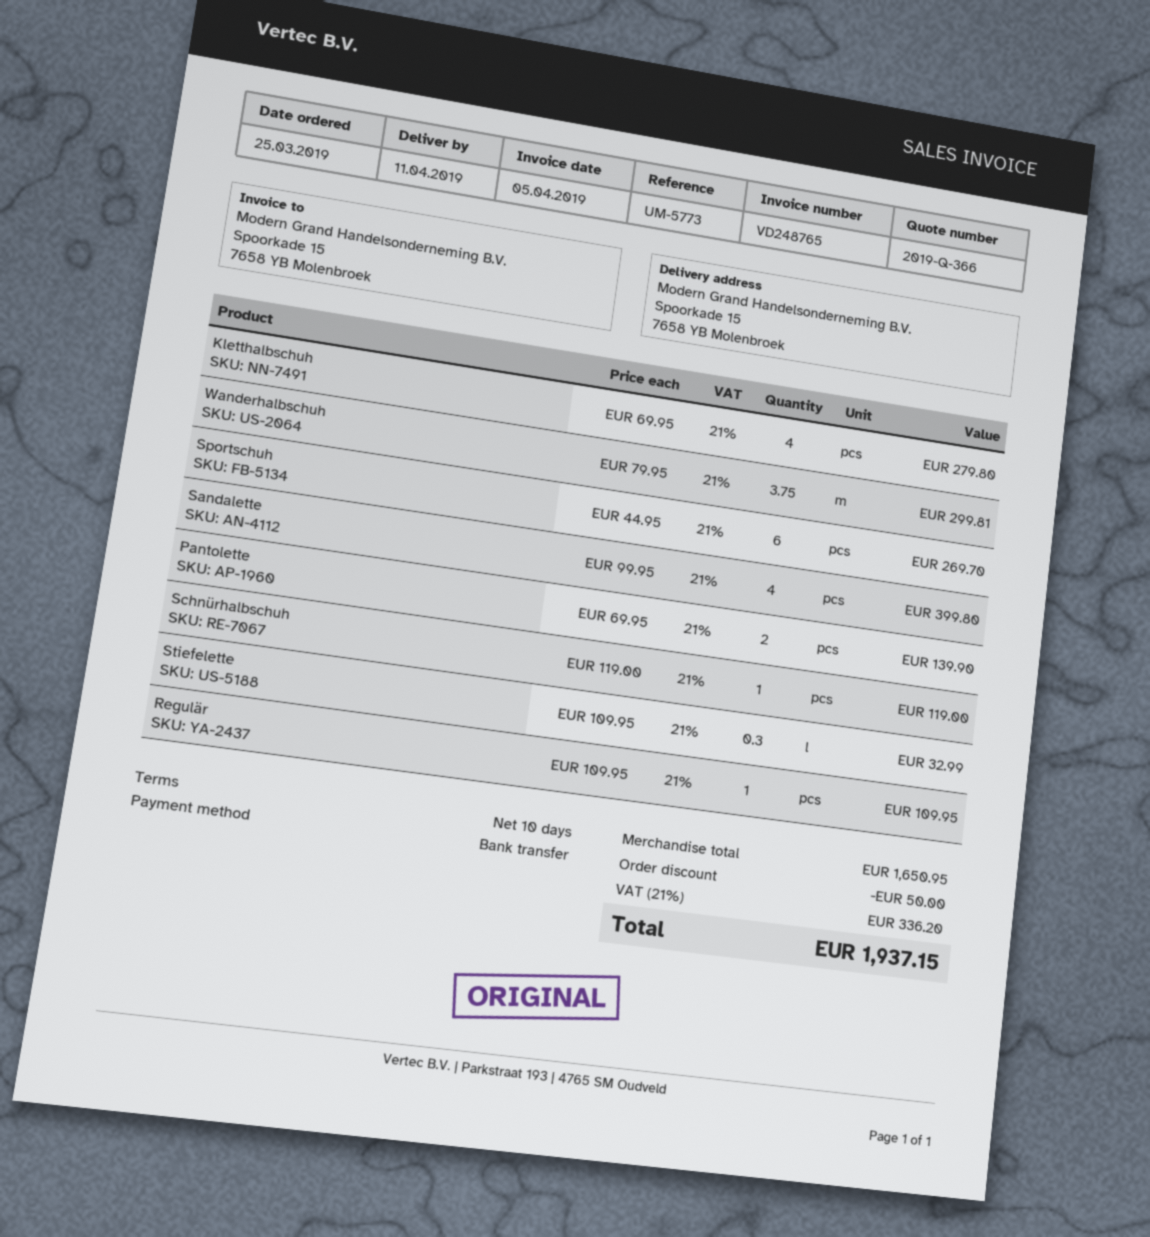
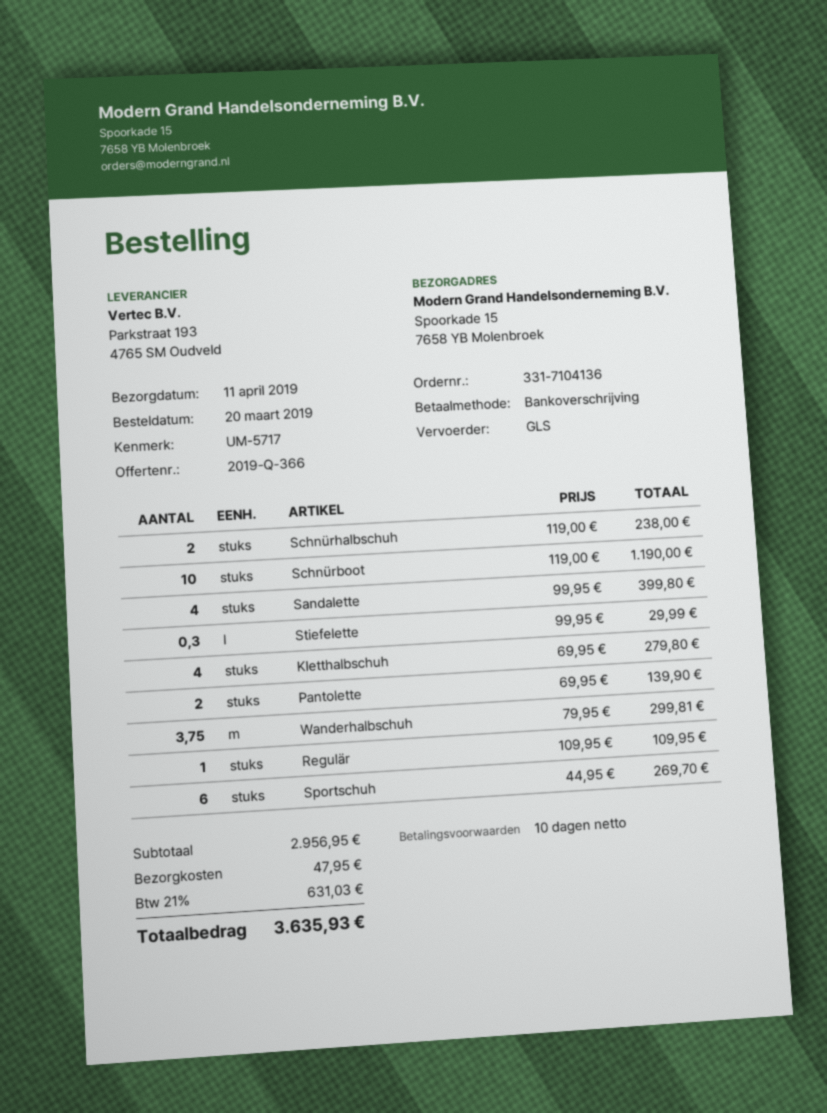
order date: 2019-03-25 -> 2019-03-20
reference: UM-5773 -> UM-5717
Schnürhalbschuh: 1 x 119.00 = 119.00 -> 2 x 119.00 = 238.00
Stiefelette: 0.3 x 109.95 = 32.99 -> 0.3 x 99.95 = 29.99
Schnürboot: none -> 10 x 119.00 = 1190.00
subtotal: 1650.95 -> 2956.95
discount: 50.00 -> none
shipping: none -> 47.95
tax: 21% = 336.20 -> 21% = 631.03
total: 1937.15 -> 3635.93

